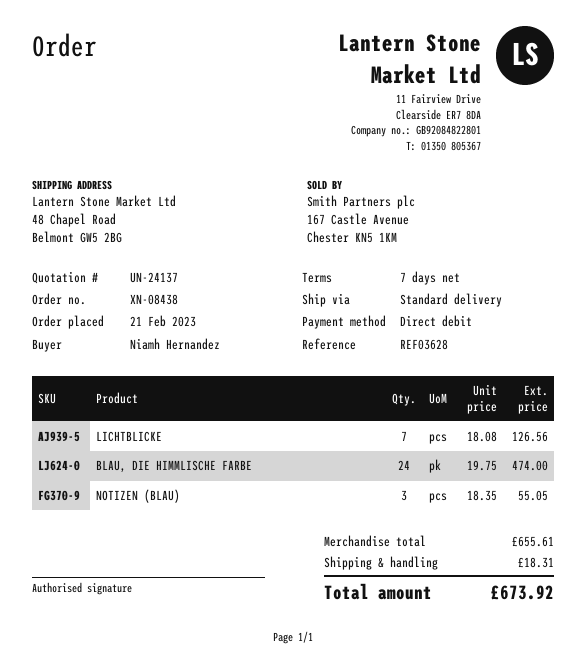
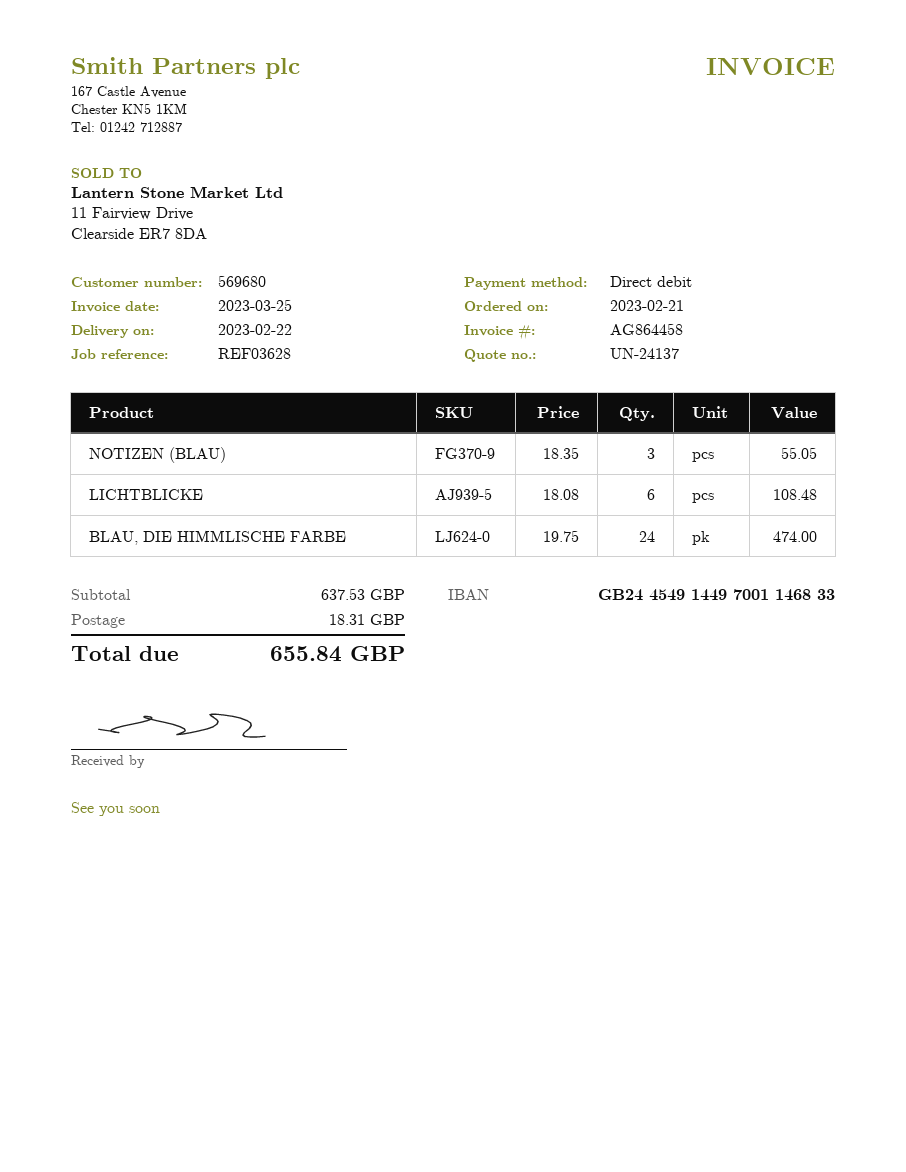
LICHTBLICKE: 7 x 18.08 = 126.56 -> 6 x 18.08 = 108.48
subtotal: 655.61 -> 637.53
total: 673.92 -> 655.84

